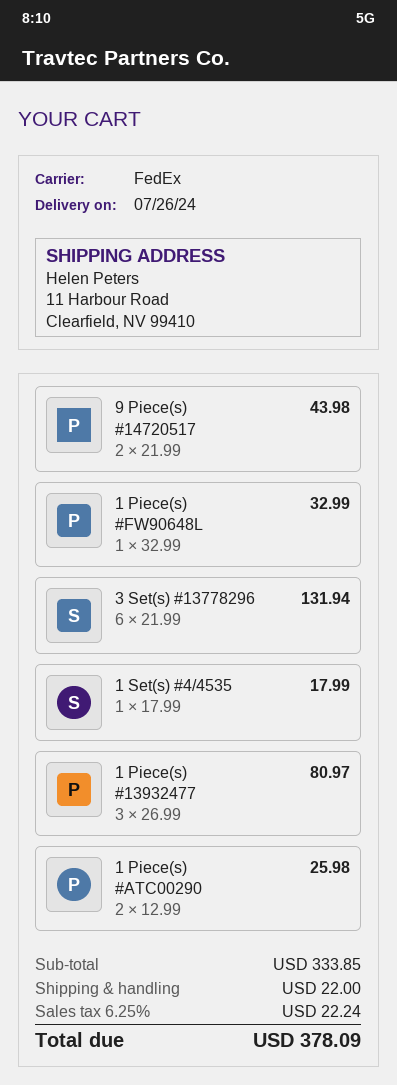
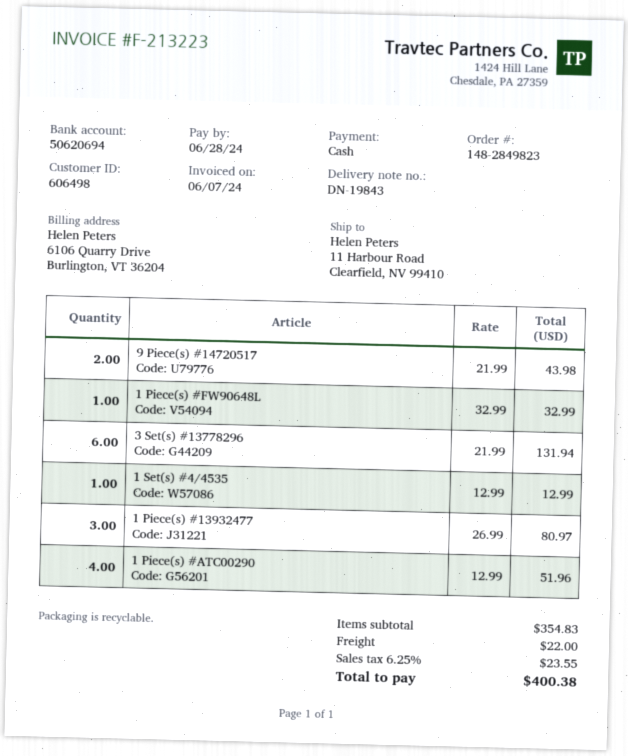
1 Set(s) #4/4535: 1 x 17.99 = 17.99 -> 1 x 12.99 = 12.99
1 Piece(s) #ATC00290: 2 x 12.99 = 25.98 -> 4 x 12.99 = 51.96
subtotal: 333.85 -> 354.83
tax: 6.25% = 22.24 -> 6.25% = 23.55
total: 378.09 -> 400.38

